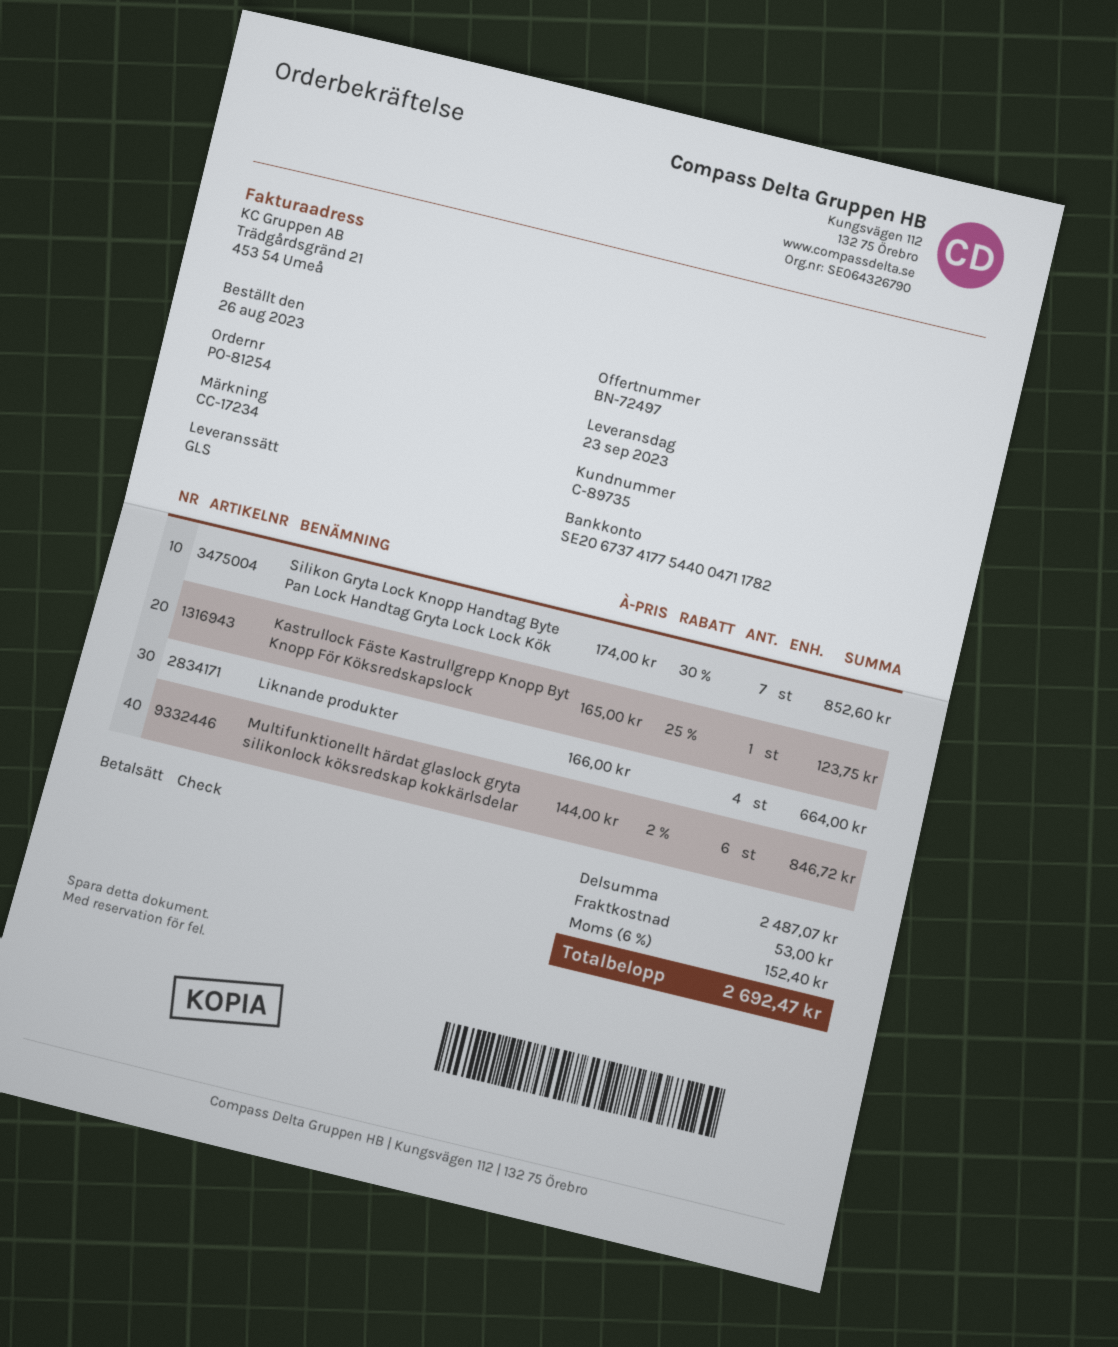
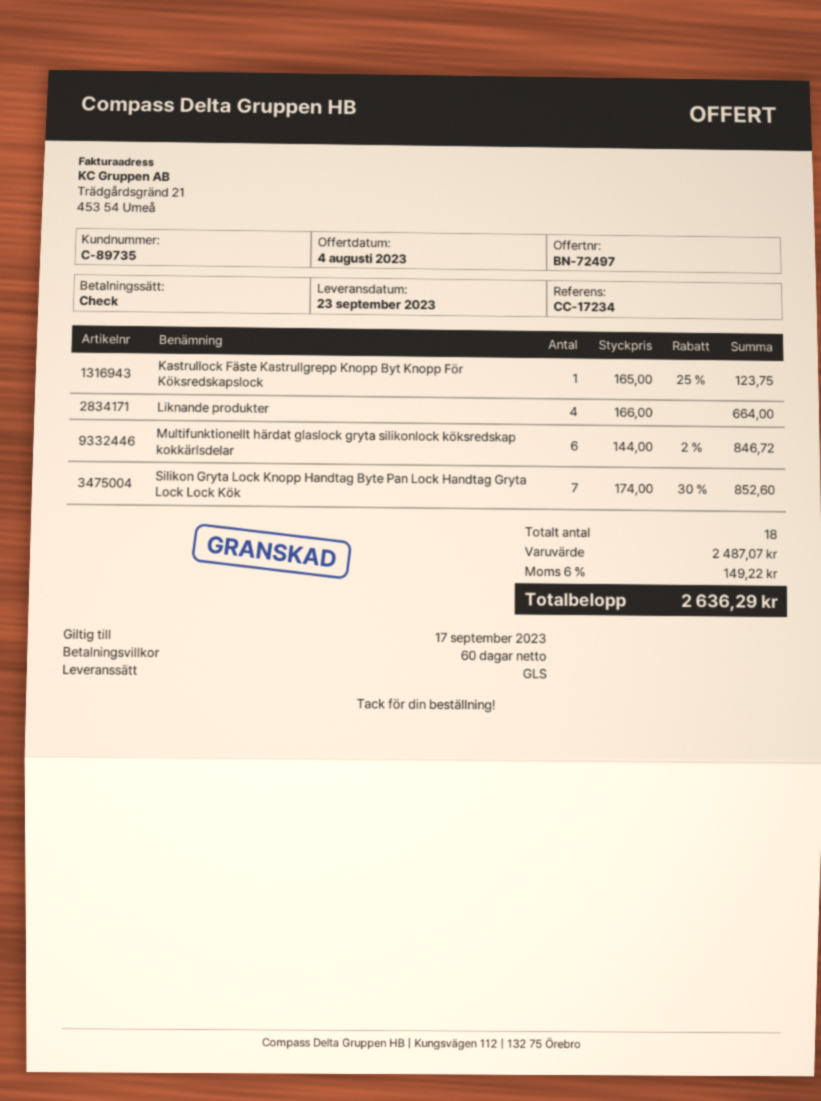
shipping: 53.00 -> none
tax: 6% = 152.40 -> 6% = 149.22
total: 2692.47 -> 2636.29

